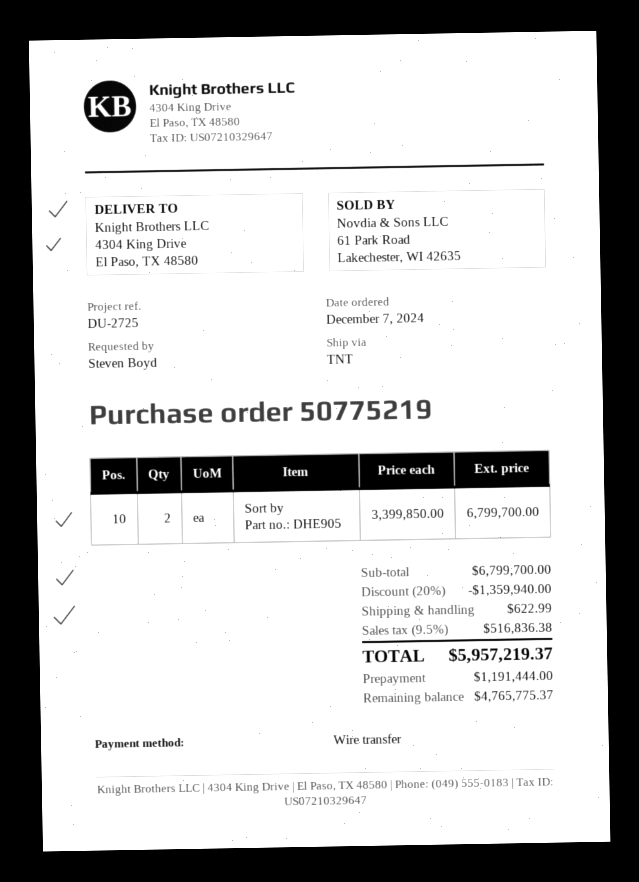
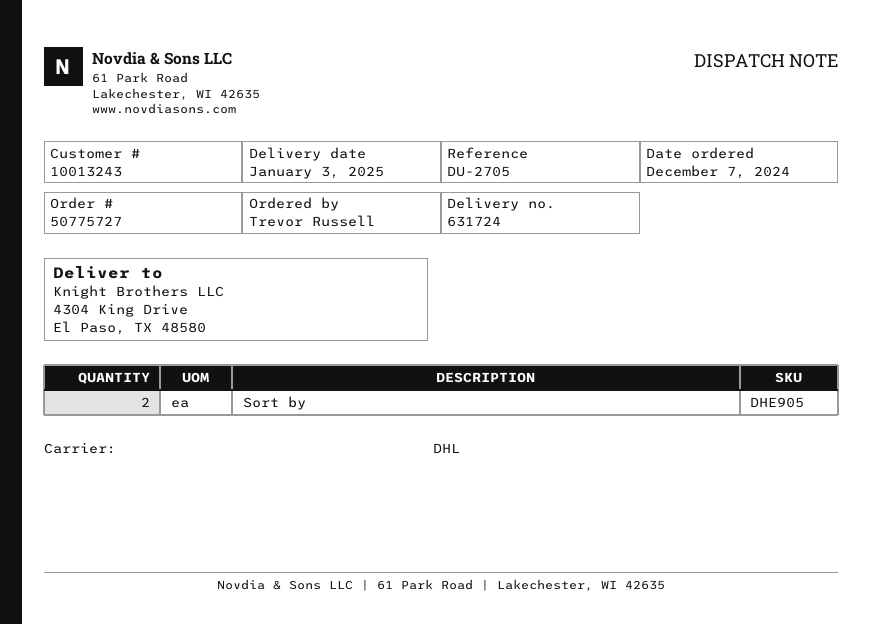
order number: 50775219 -> 50775727
reference: DU-2725 -> DU-2705
ordered by: Steven Boyd -> Trevor Russell
shipping method: TNT -> DHL

